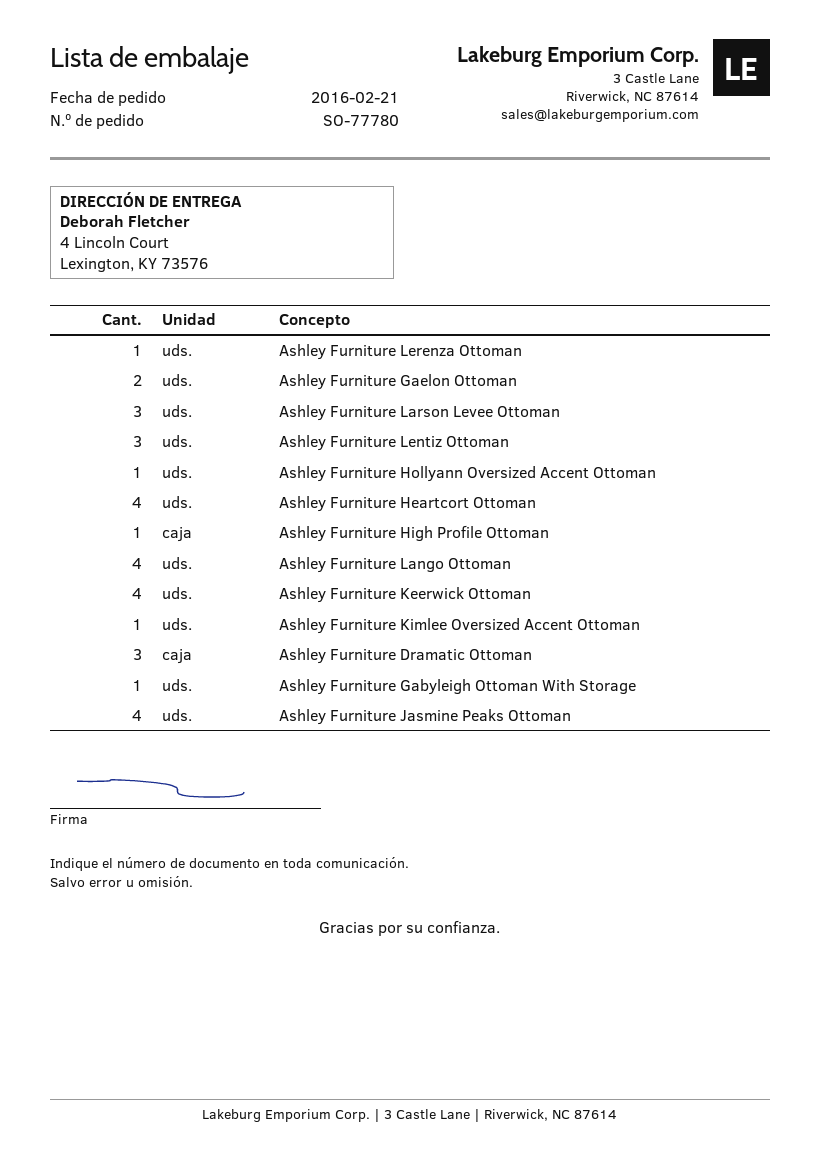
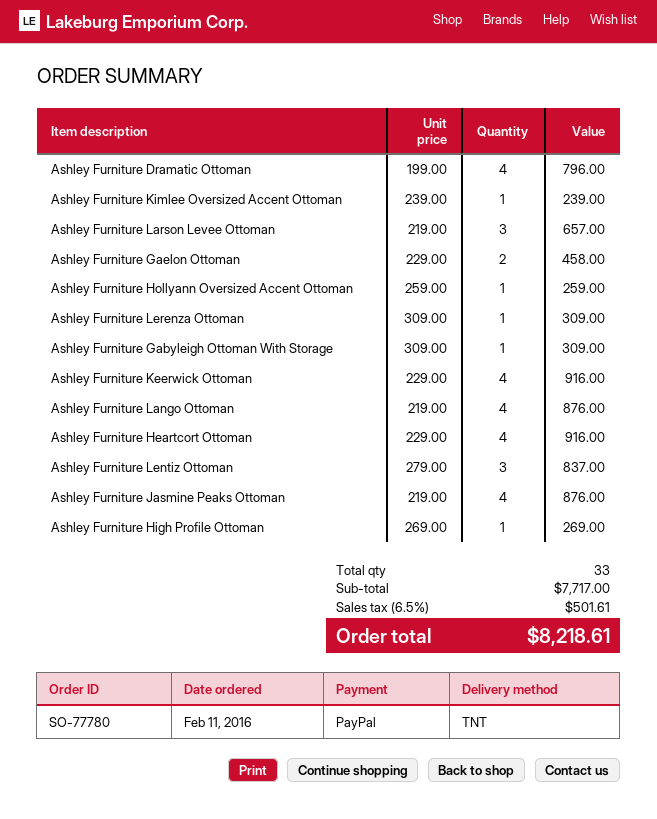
order date: 2016-02-21 -> 2016-02-11
Ashley Furniture Dramatic Ottoman: 3 -> 4

